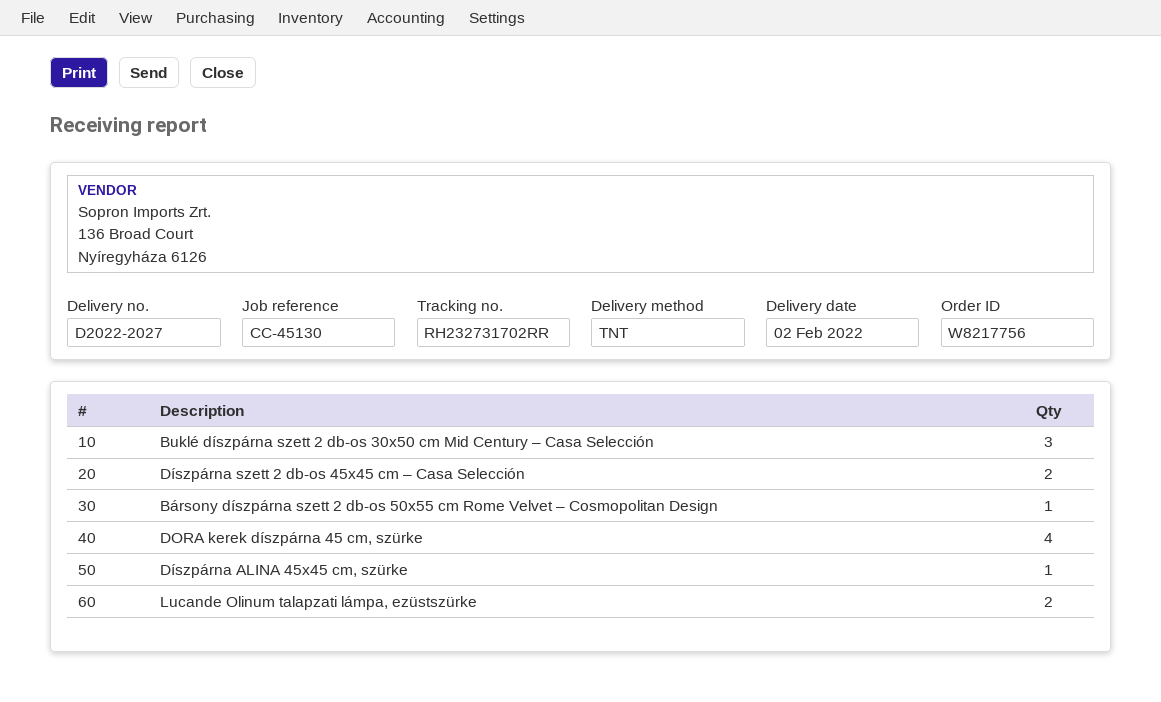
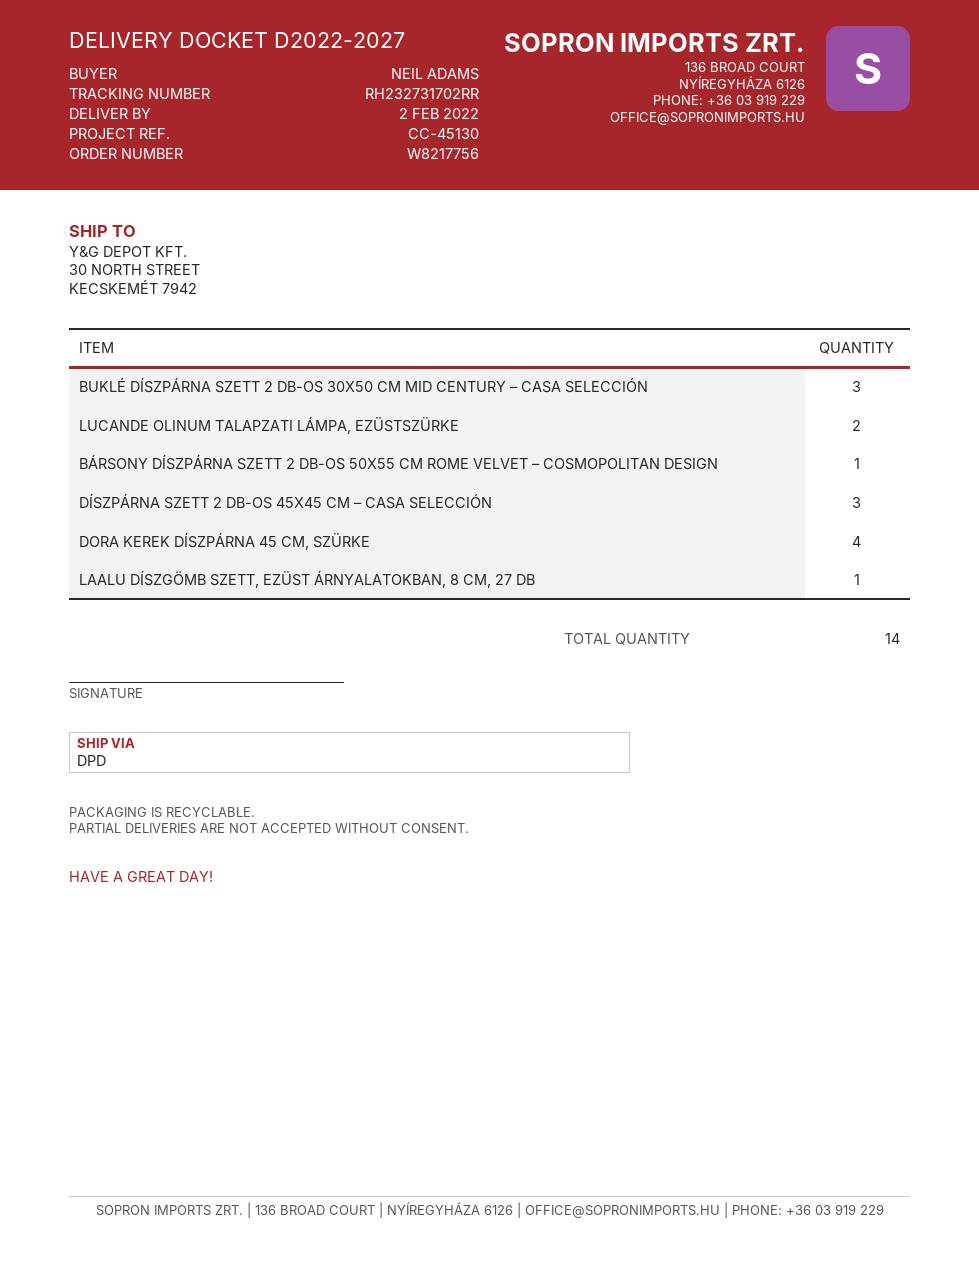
shipping method: TNT -> DPD
Díszpárna szett 2 db-os 45x45 cm – Casa Selección: 2 -> 3
Díszpárna ALINA 45x45 cm, szürke: 1 -> none
LAALU DÍSZGÖMB SZETT, EZÜST ÁRNYALATOKBAN, 8 CM, 27 DB: none -> 1

